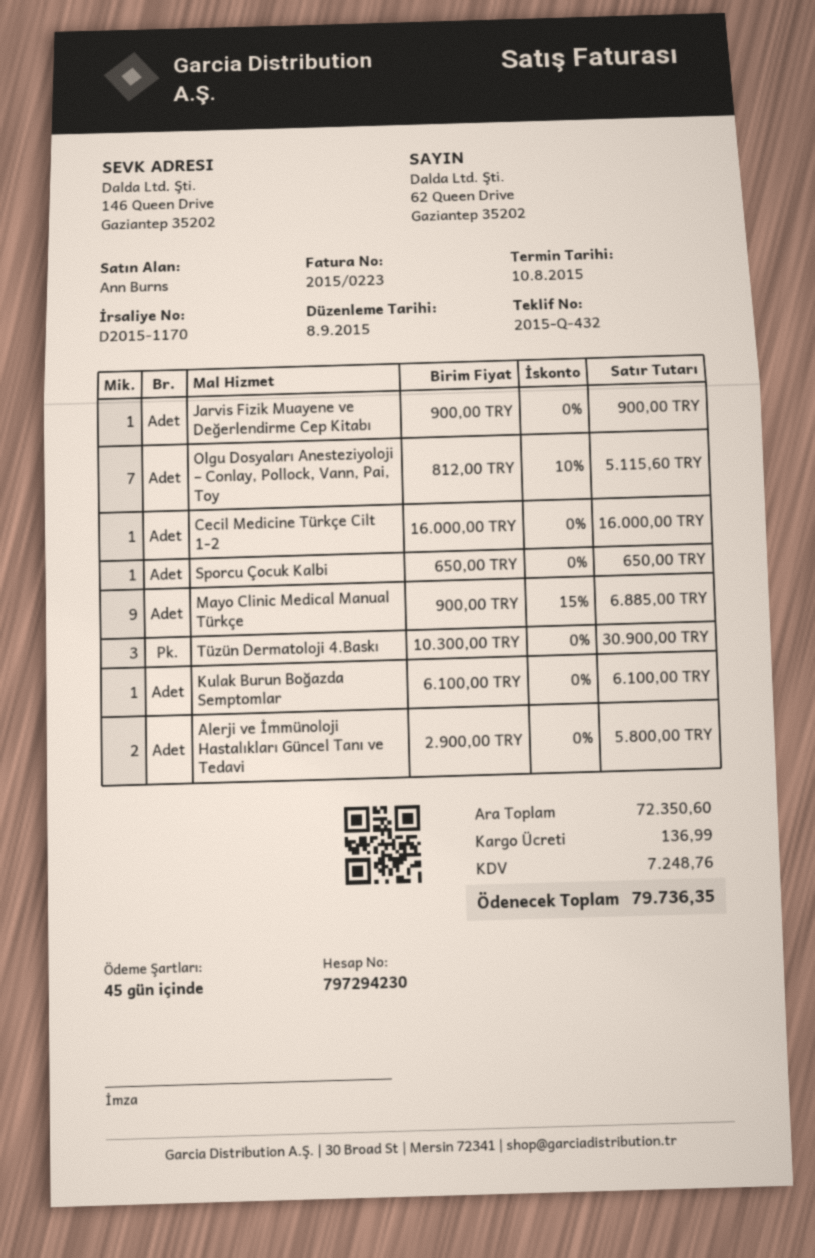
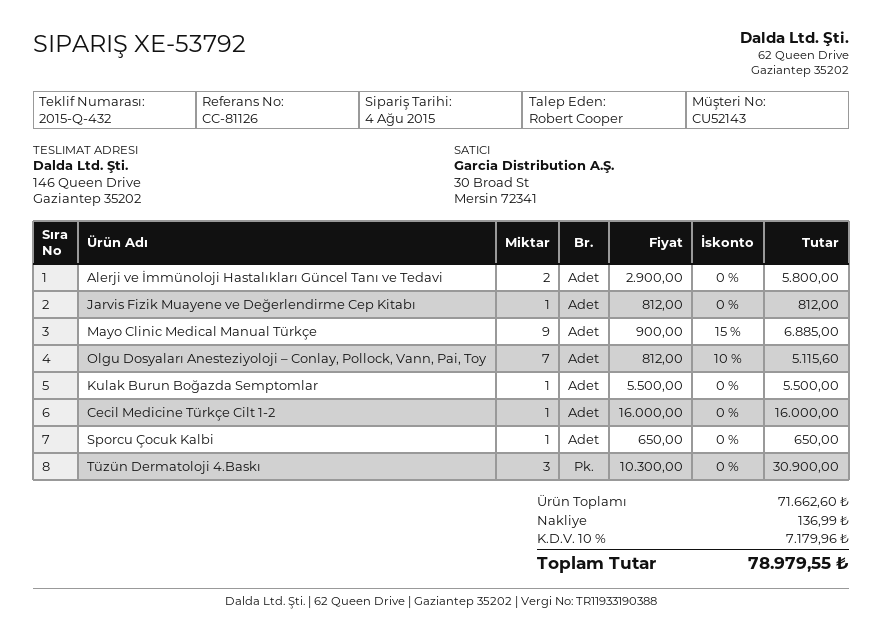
ordered by: Ann Burns -> Robert Cooper
Jarvis Fizik Muayene ve Değerlendirme Cep Kitabı: 1 x 900.00 = 900.00 -> 1 x 812.00 = 812.00
Kulak Burun Boğazda Semptomlar: 1 x 6100.00 = 6100.00 -> 1 x 5500.00 = 5500.00
subtotal: 72350.60 -> 71662.60
tax: 7248.76 -> 7179.96
total: 79736.35 -> 78979.55

